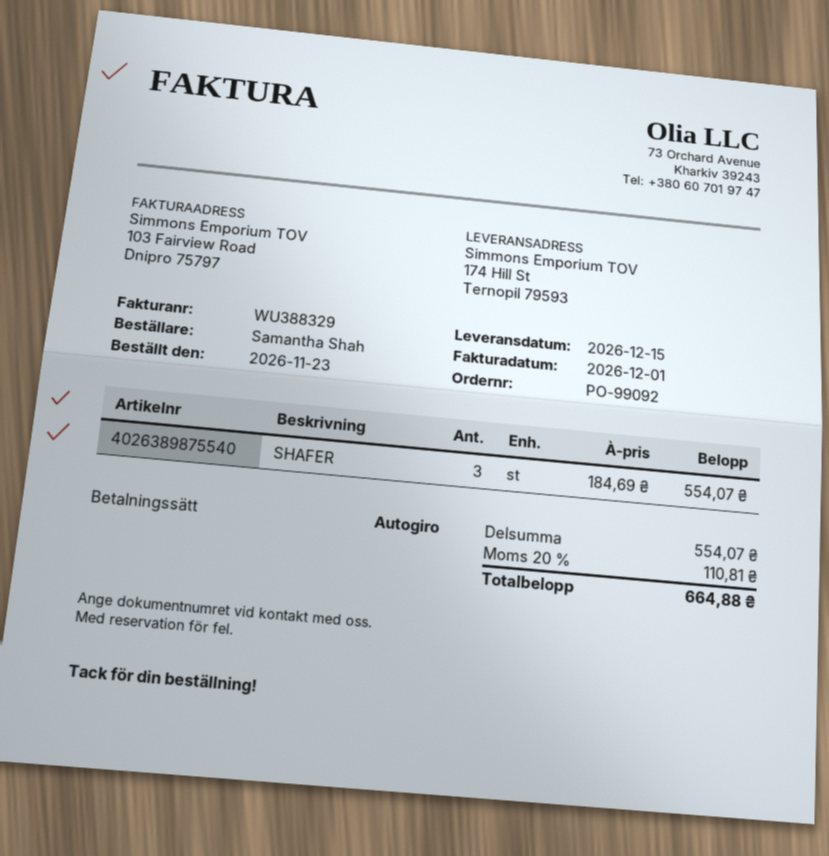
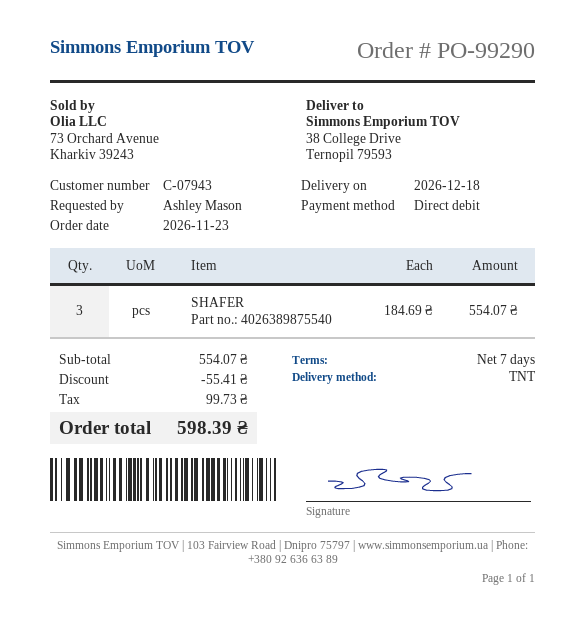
order number: PO-99092 -> PO-99290
delivery date: 2026-12-15 -> 2026-12-18
ordered by: Samantha Shah -> Ashley Mason
ship to: 174 Hill St, Ternopil 79593 -> 38 College Drive, Ternopil 79593
discount: none -> 55.41
tax: 110.81 -> 99.73
total: 664.88 -> 598.39

